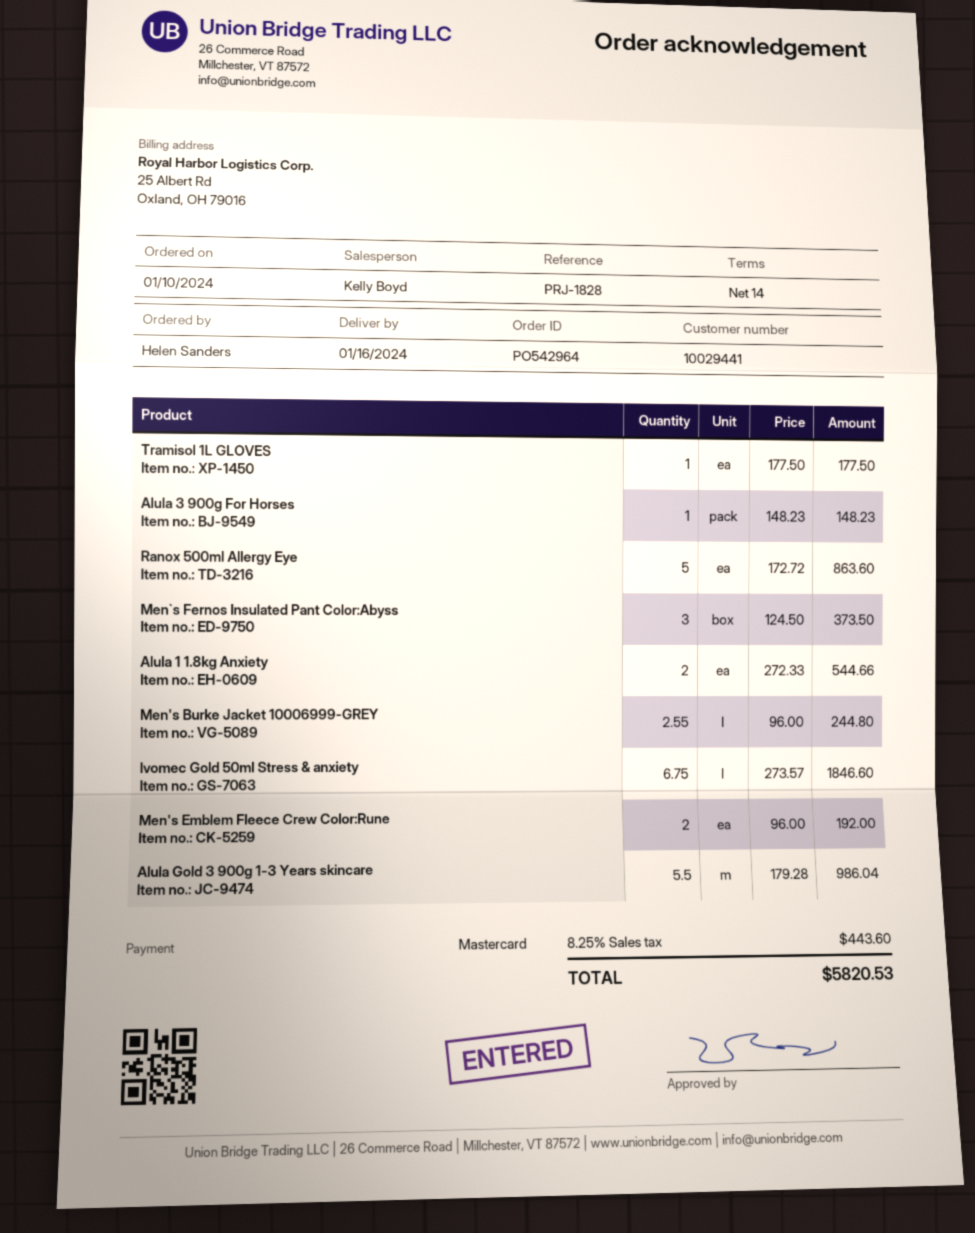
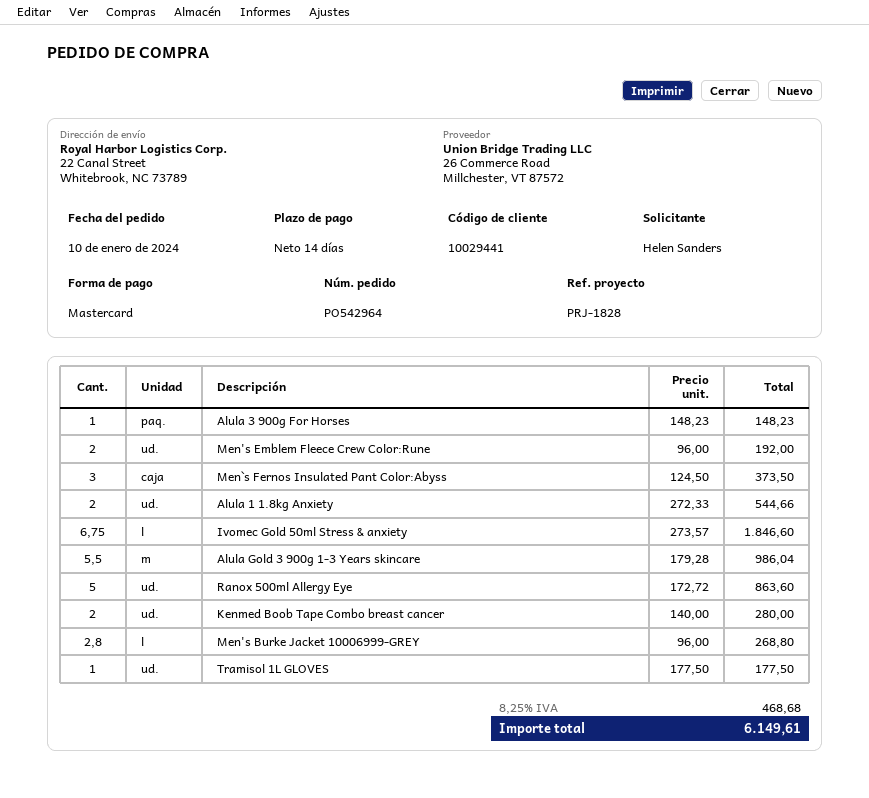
Men's Burke Jacket 10006999-GREY: 2.55 x 96.00 = 244.80 -> 2.8 x 96.00 = 268.80
Kenmed Boob Tape Combo breast cancer: none -> 2 x 140.00 = 280.00
tax: 8.25% = 443.60 -> 8.25% = 468.68
total: 5820.53 -> 6149.61

